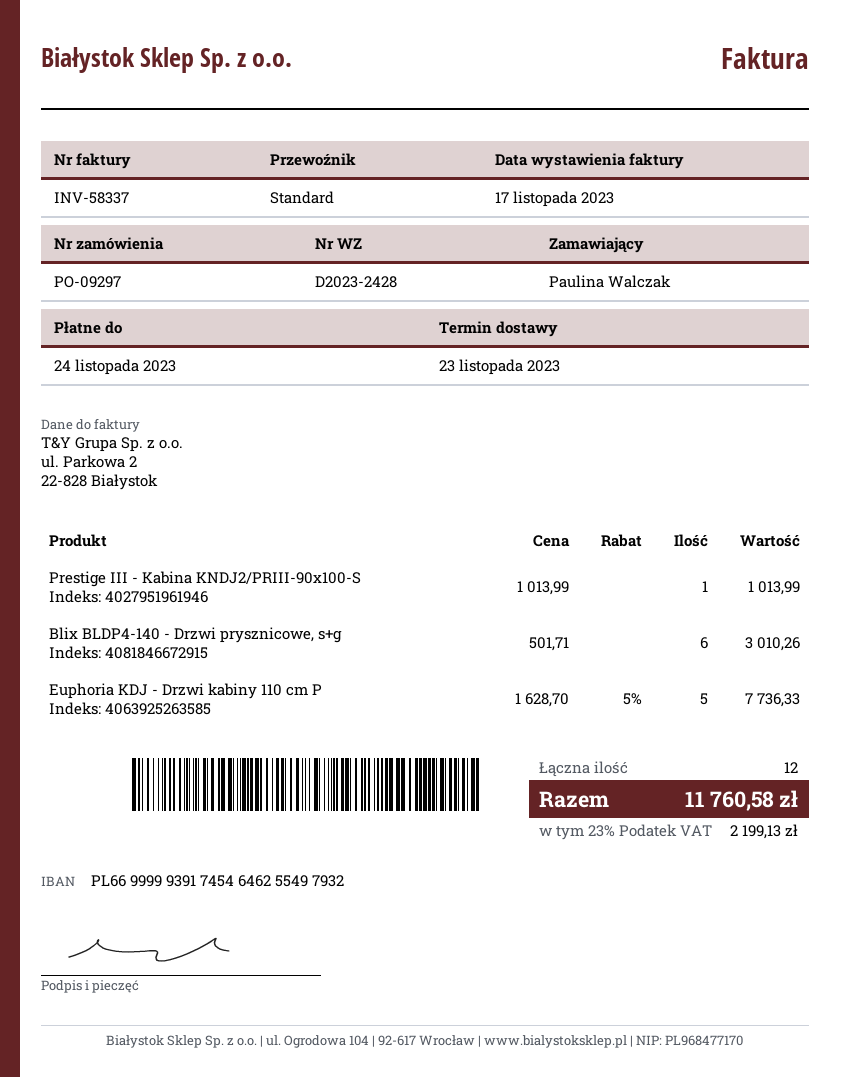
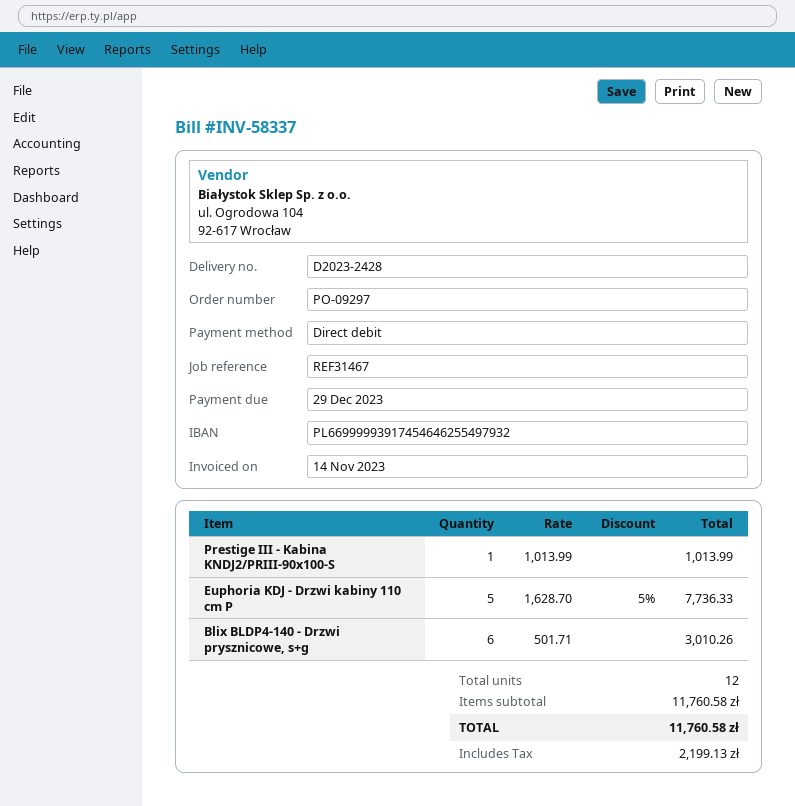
invoice date: 2023-11-17 -> 2023-11-14
due date: 2023-11-24 -> 2023-12-29

